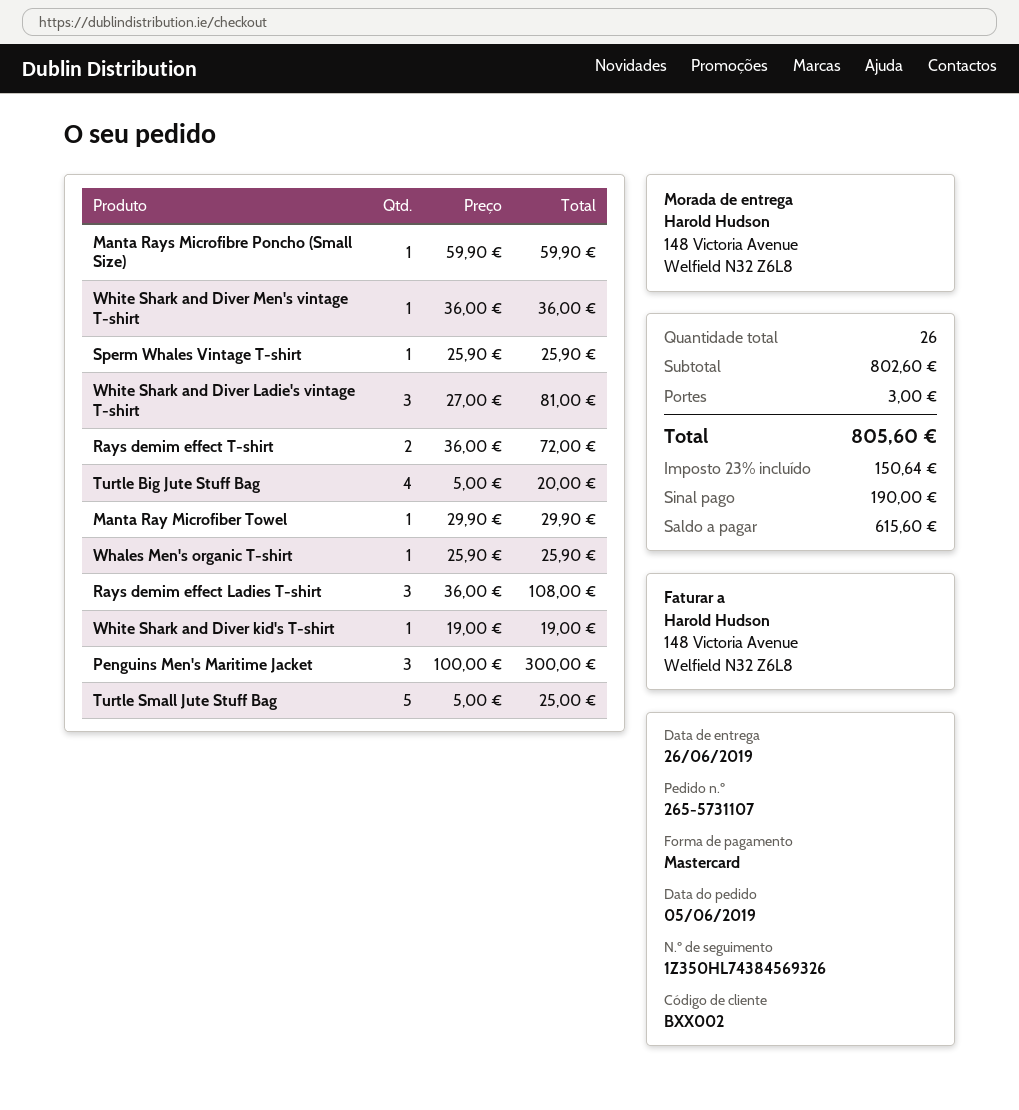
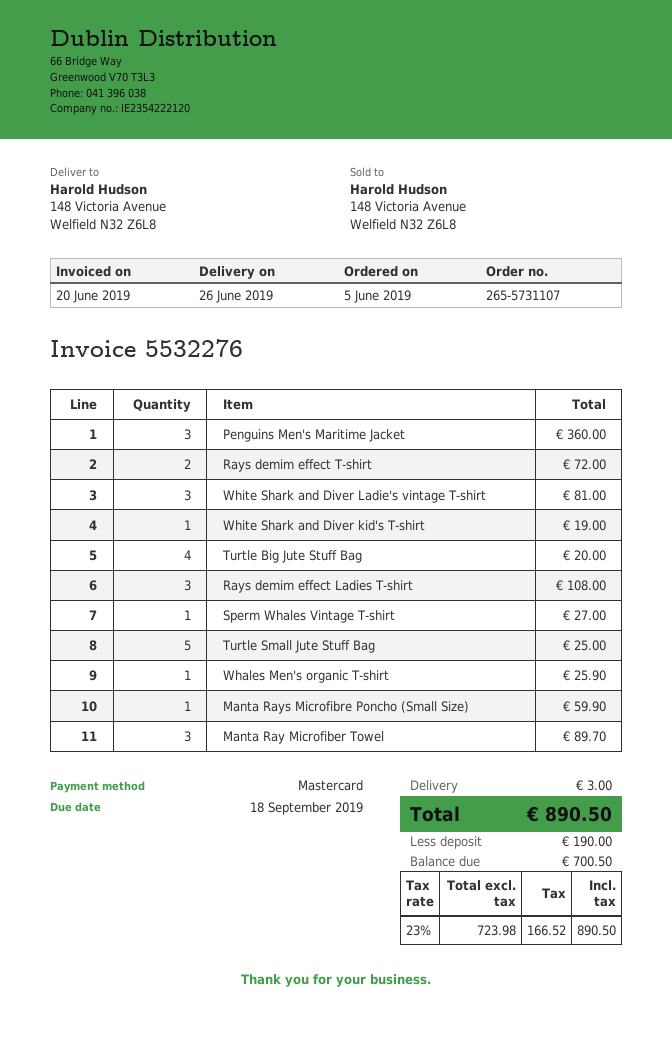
White Shark and Diver Men's vintage T-shirt: 1 for 36.00 -> none
Sperm Whales Vintage T-shirt: 1 for 25.90 -> 1 for 27.00
Manta Ray Microfiber Towel: 1 for 29.90 -> 3 for 89.70
Penguins Men's Maritime Jacket: 3 for 300.00 -> 3 for 360.00
tax: 23% = 150.64 -> 23% = 166.52
total: 805.60 -> 890.50
balance: 615.60 -> 700.50

